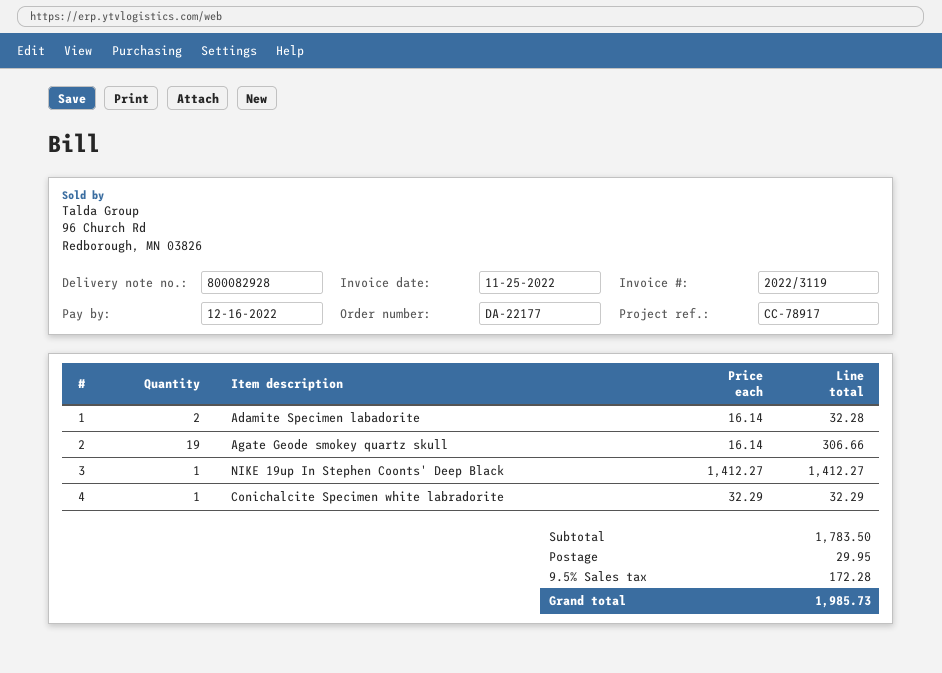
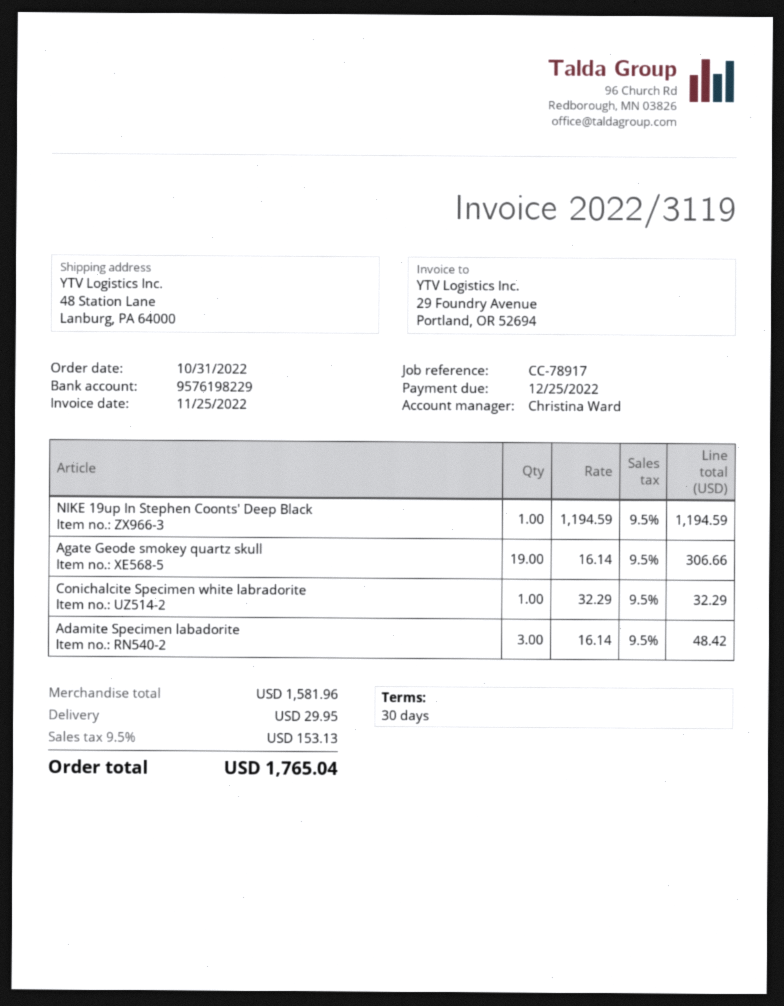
due date: 2022-12-16 -> 2022-12-25
Adamite Specimen labadorite: 2 x 16.14 = 32.28 -> 3 x 16.14 = 48.42
NIKE 19up In Stephen Coonts' Deep Black: 1 x 1412.27 = 1412.27 -> 1 x 1194.59 = 1194.59
subtotal: 1783.50 -> 1581.96
tax: 9.5% = 172.28 -> 9.5% = 153.13
total: 1985.73 -> 1765.04

